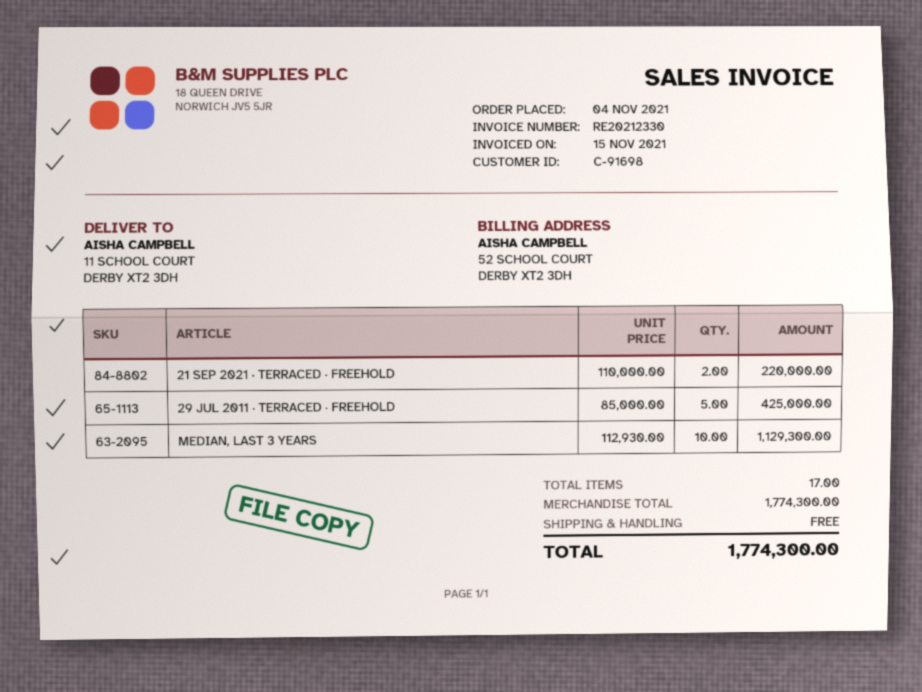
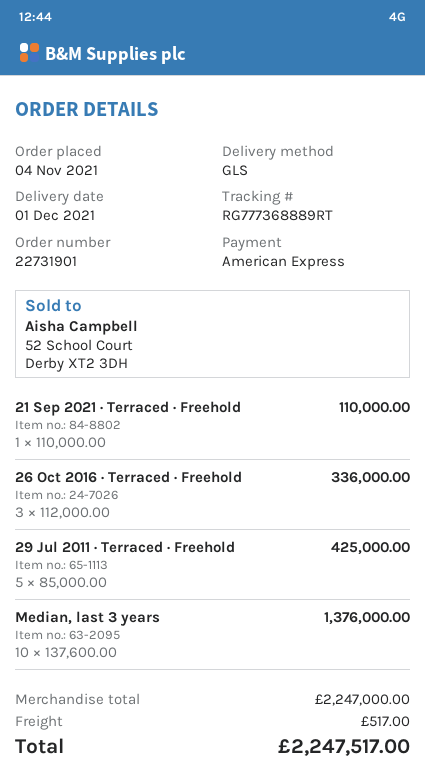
21 SEP 2021 · TERRACED · FREEHOLD: 2 x 110000.00 = 220000.00 -> 1 x 110000.00 = 110000.00
MEDIAN, LAST 3 YEARS: 10 x 112930.00 = 1129300.00 -> 10 x 137600.00 = 1376000.00
26 Oct 2016 · Terraced · Freehold: none -> 3 x 112000.00 = 336000.00
subtotal: 1774300.00 -> 2247000.00
shipping: 0.00 -> 517.00
total: 1774300.00 -> 2247517.00

